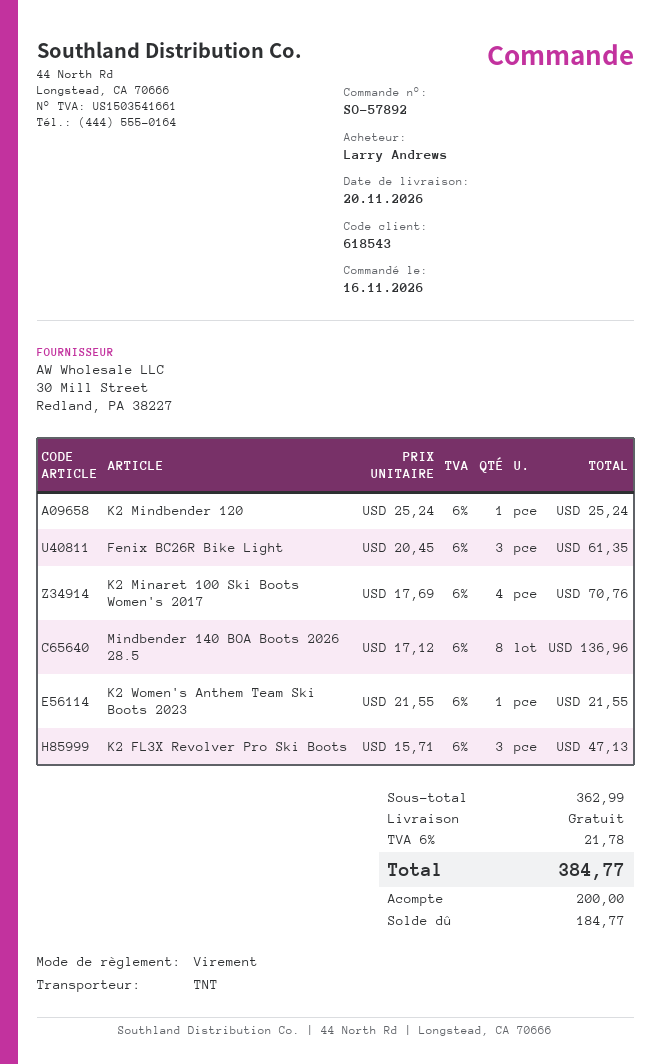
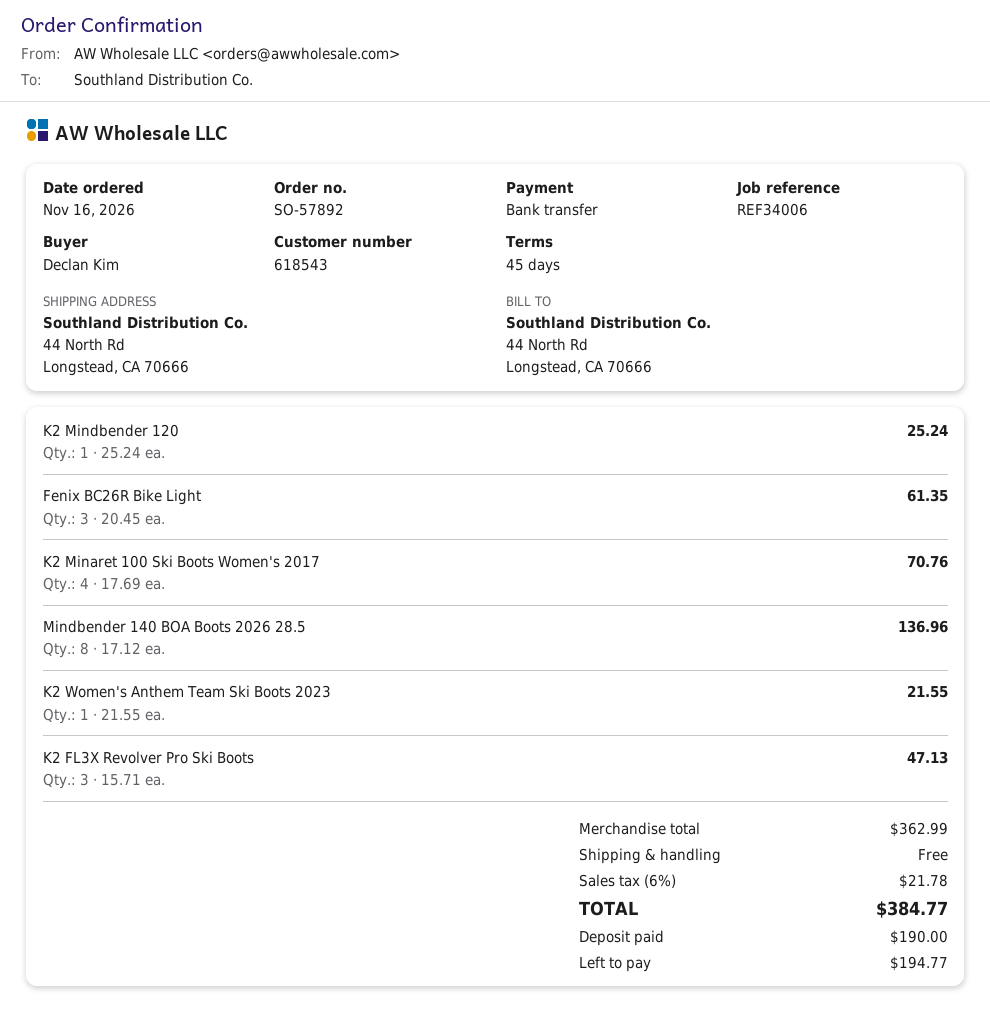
ordered by: Larry Andrews -> Declan Kim
deposit: 200.00 -> 190.00
balance: 184.77 -> 194.77

